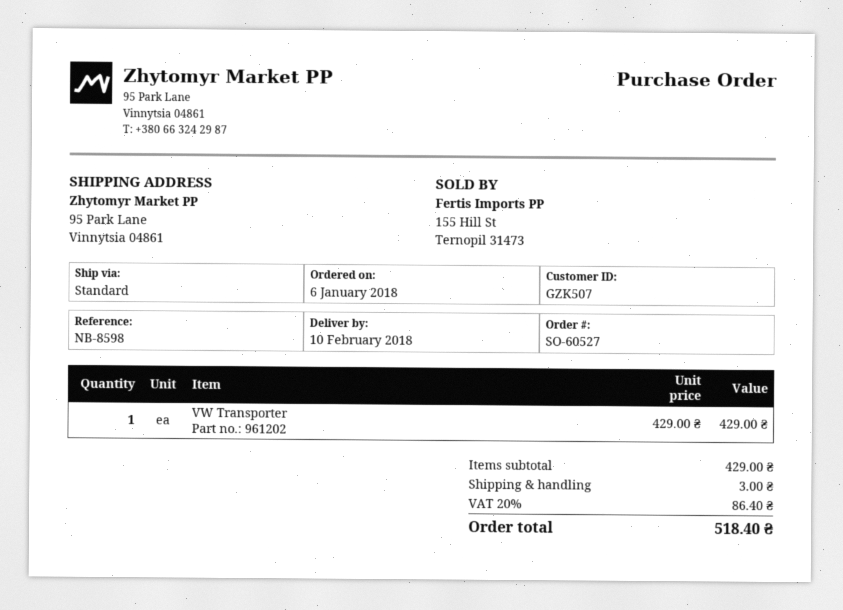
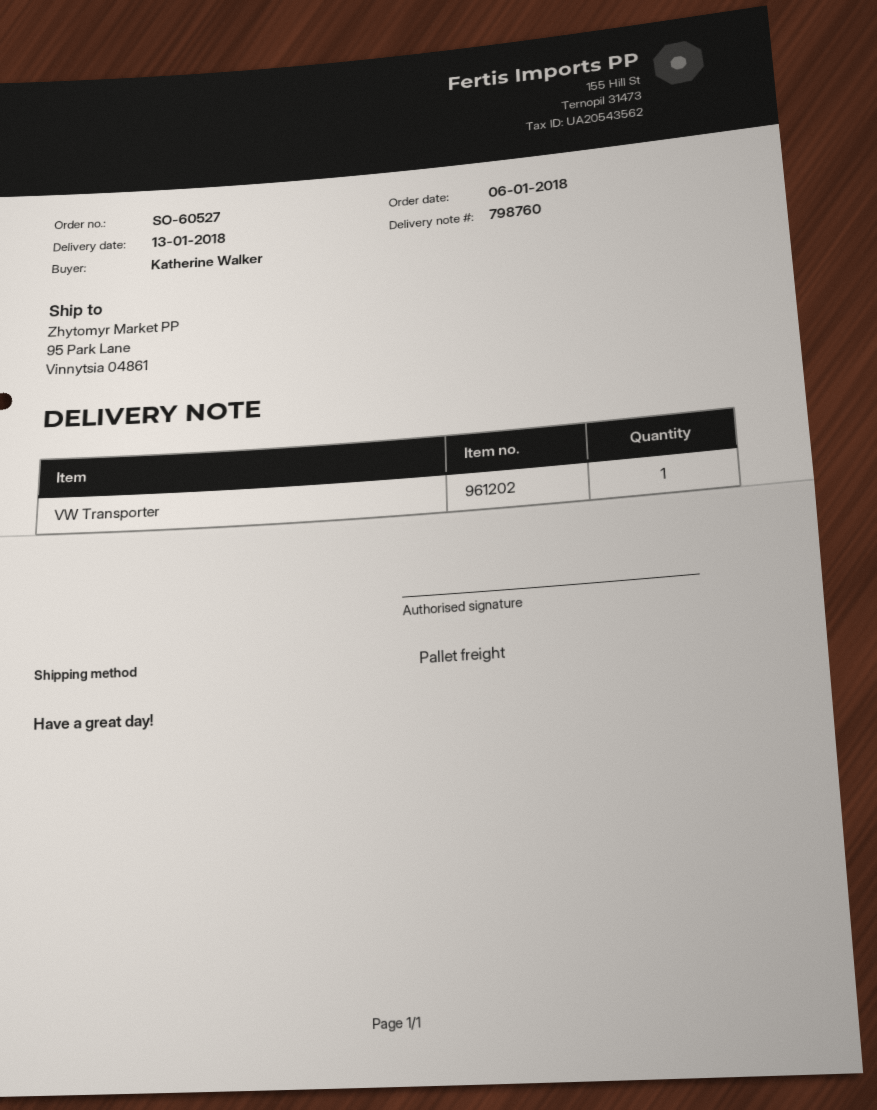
delivery date: 2018-02-10 -> 2018-01-13
shipping method: standard -> pallet freight

